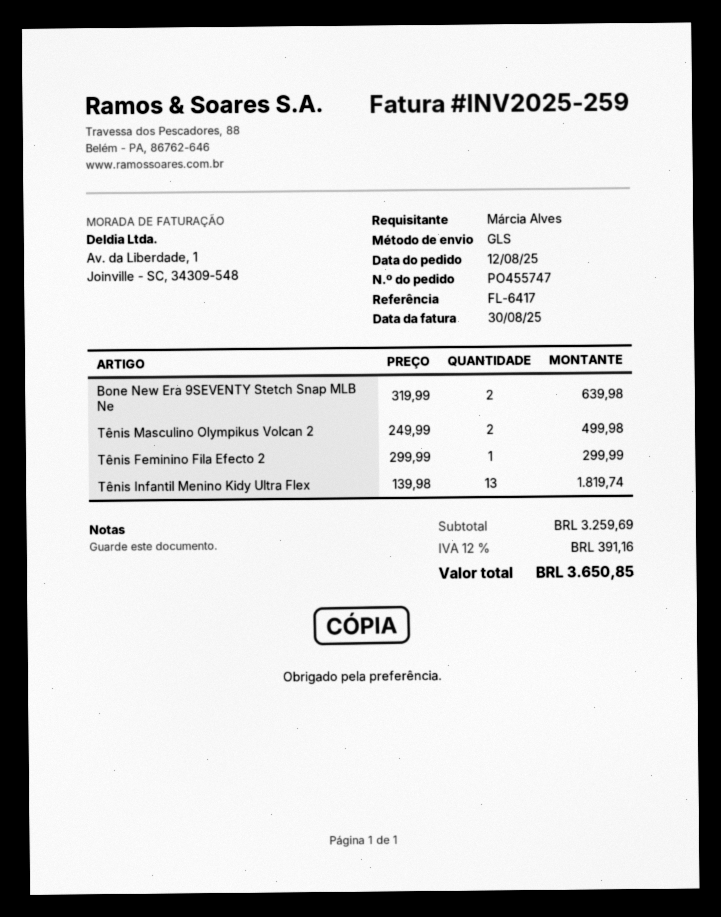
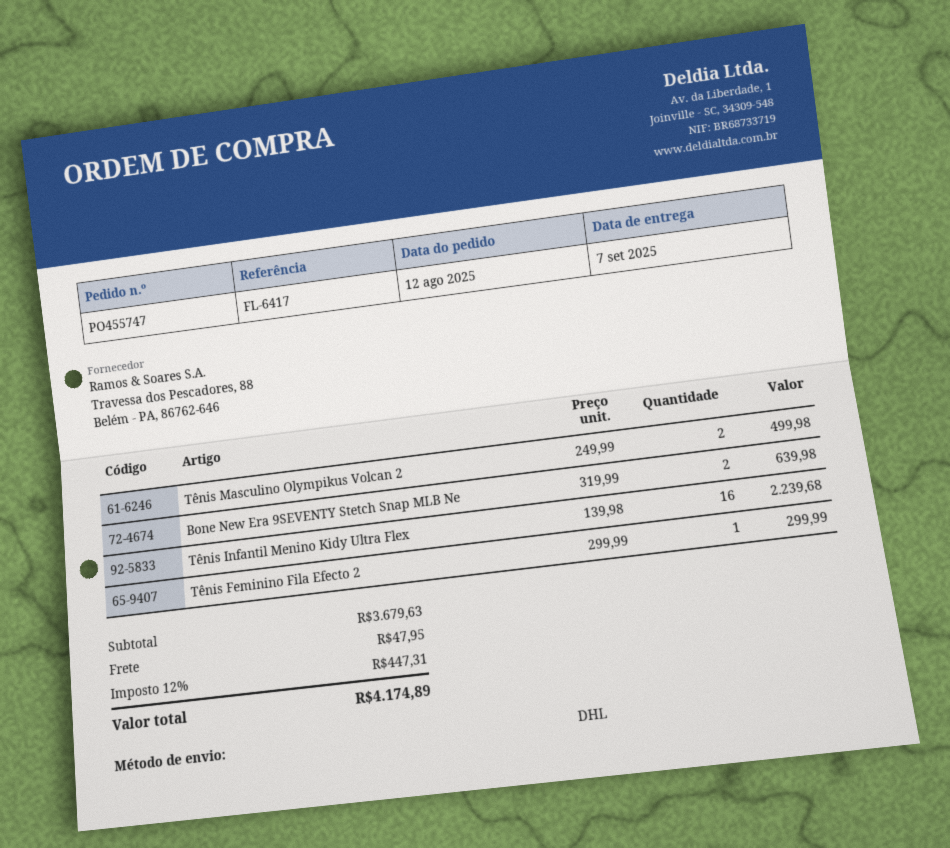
shipping method: GLS -> DHL
Tênis Infantil Menino Kidy Ultra Flex: 13 x 139.98 = 1819.74 -> 16 x 139.98 = 2239.68
subtotal: 3259.69 -> 3679.63
shipping: none -> 47.95
tax: 12% = 391.16 -> 12% = 447.31
total: 3650.85 -> 4174.89

